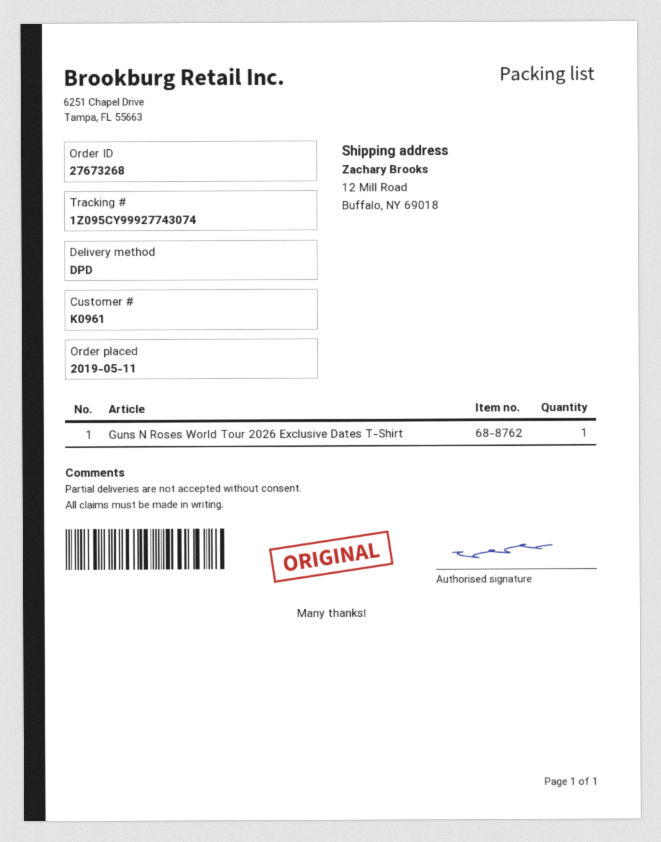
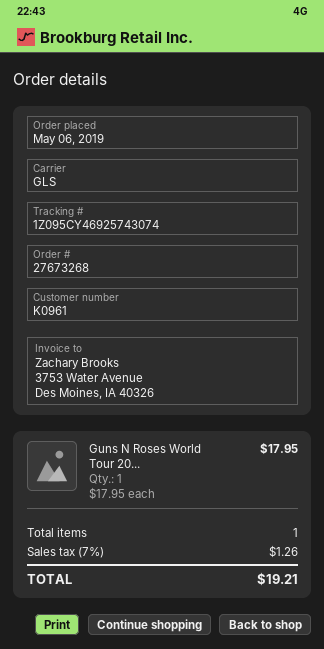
order date: 2019-05-11 -> 2019-05-06
shipping method: DPD -> GLS
tracking number: 1Z095CY99927743074 -> 1Z095CY46925743074

